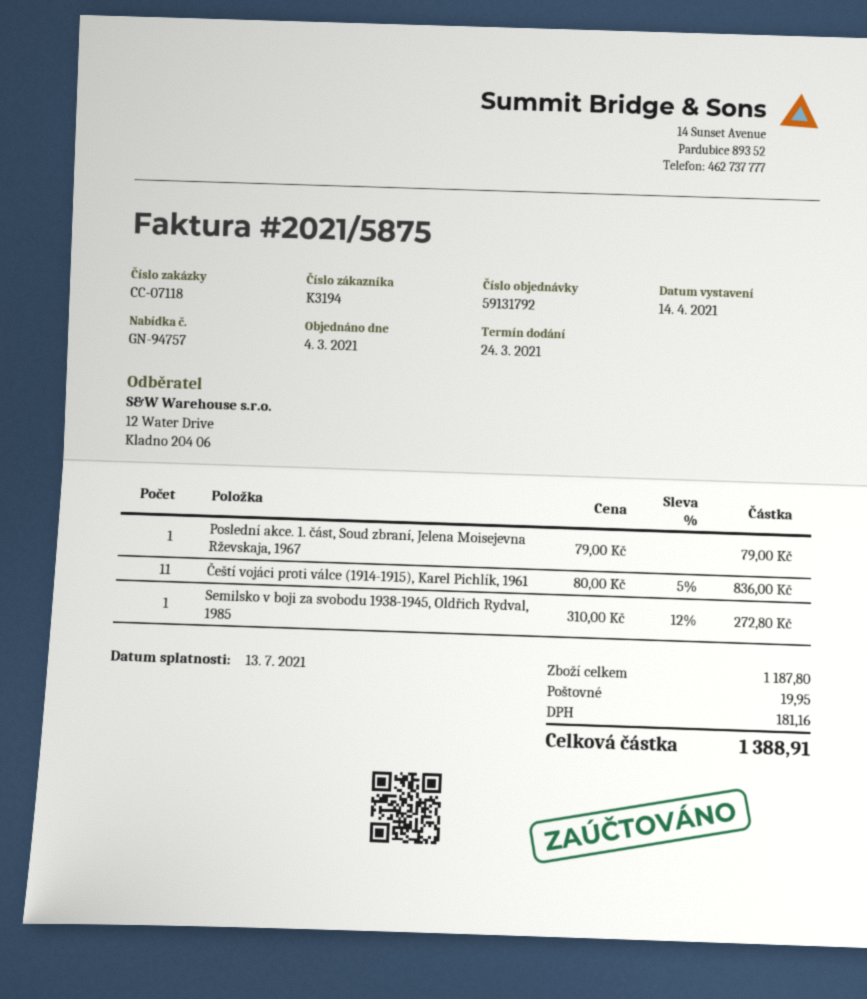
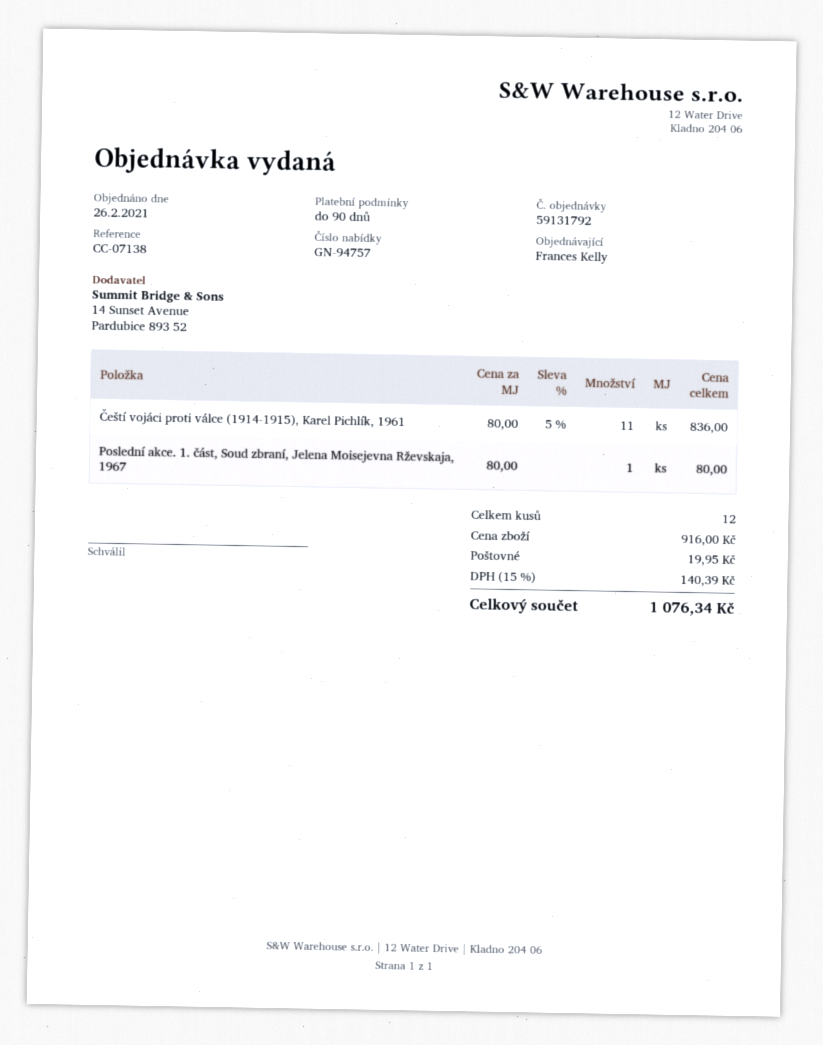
order date: 2021-03-04 -> 2021-02-26
reference: CC-07118 -> CC-07138
Poslední akce. 1. část, Soud zbraní, Jelena Moisejevna Rževskaja, 1967: 1 x 79.00 = 79.00 -> 1 x 80.00 = 80.00
Semilsko v boji za svobodu 1938-1945, Oldřich Rydval, 1985: 1 x 310.00 - 12% = 272.80 -> none
subtotal: 1187.80 -> 916.00
tax: 181.16 -> 140.39
total: 1388.91 -> 1076.34

